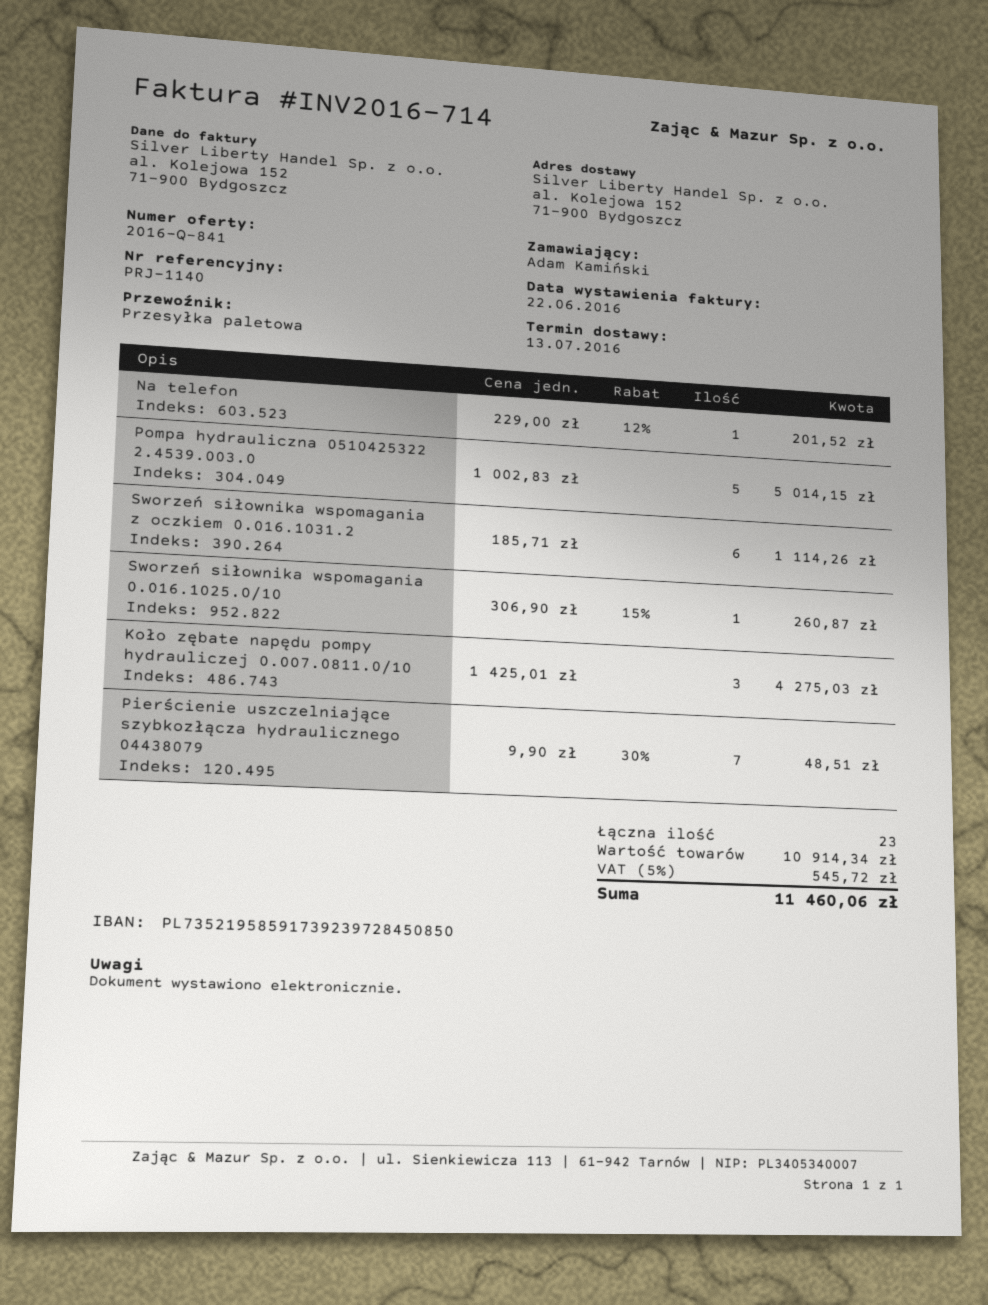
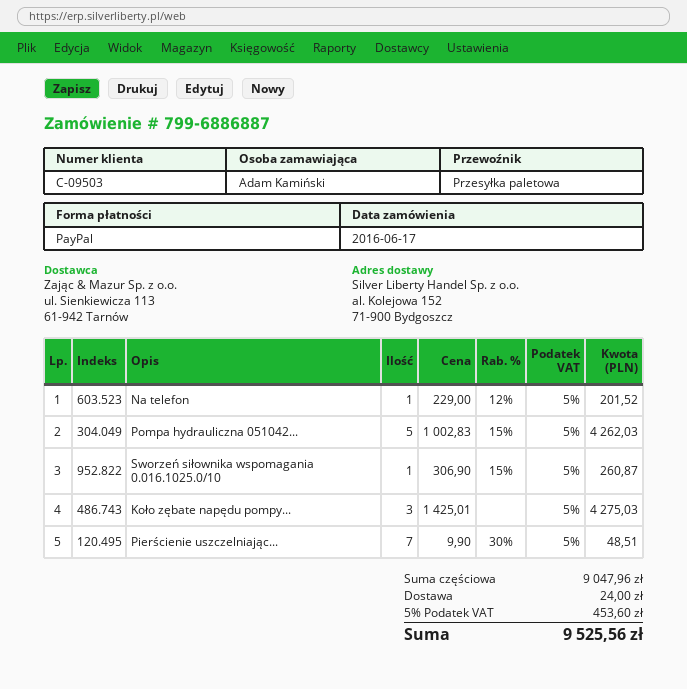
Pompa hydrauliczna 0510425322 2.4539.003.0: 5 x 1002.83 = 5014.15 -> 5 x 1002.83 - 15% = 4262.03
Sworzeń siłownika wspomagania z oczkiem 0.016.1031.2: 6 x 185.71 = 1114.26 -> none
subtotal: 10914.34 -> 9047.96
shipping: none -> 24.00
tax: 5% = 545.72 -> 5% = 453.60
total: 11460.06 -> 9525.56

